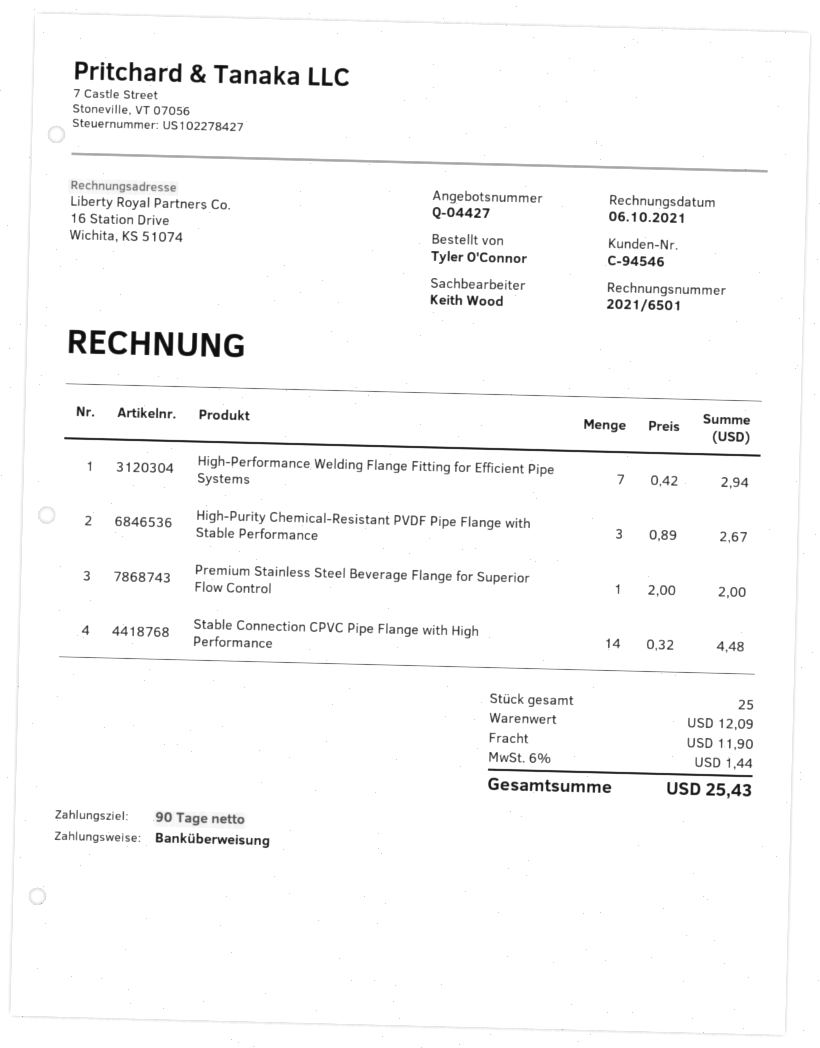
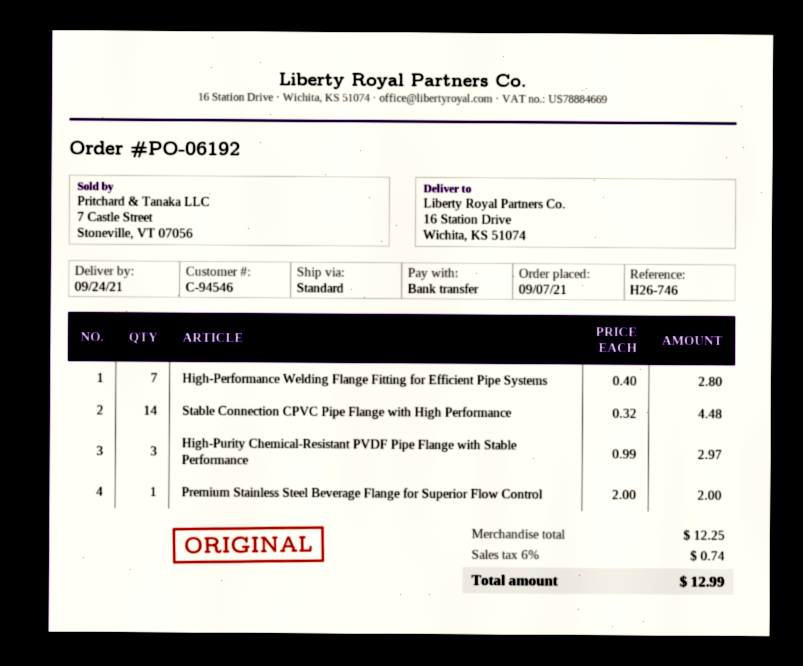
High-Performance Welding Flange Fitting for Efficient Pipe Systems: 7 x 0.42 = 2.94 -> 7 x 0.40 = 2.80
High-Purity Chemical-Resistant PVDF Pipe Flange with Stable Performance: 3 x 0.89 = 2.67 -> 3 x 0.99 = 2.97
subtotal: 12.09 -> 12.25
shipping: 11.90 -> none
tax: 6% = 1.44 -> 6% = 0.74
total: 25.43 -> 12.99

